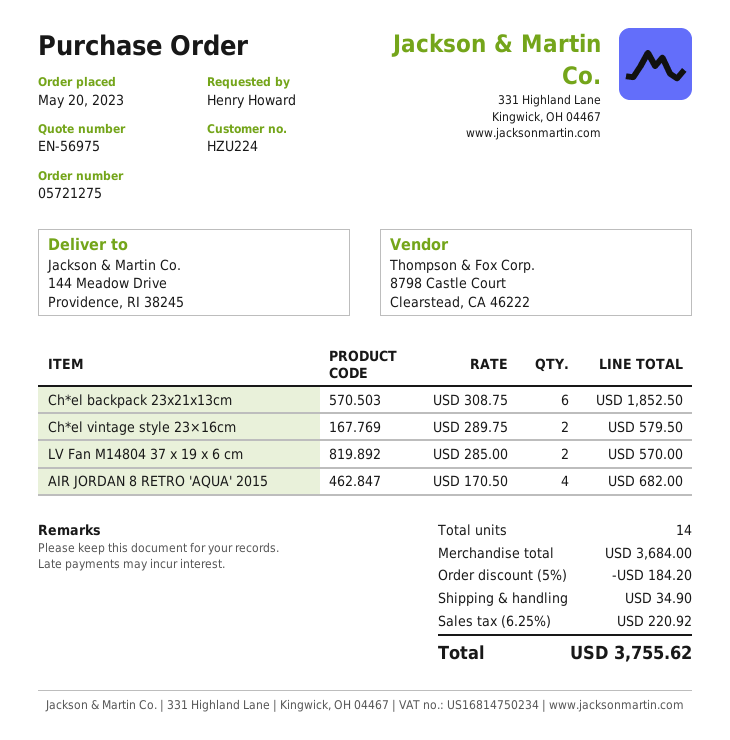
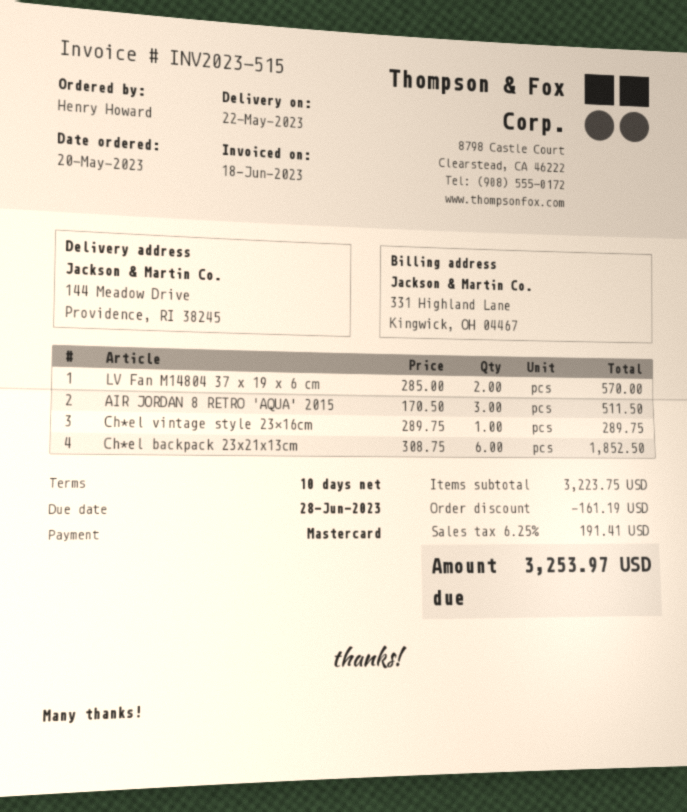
Ch*el vintage style 23×16cm: 2 x 289.75 = 579.50 -> 1 x 289.75 = 289.75
AIR JORDAN 8 RETRO 'AQUA' 2015: 4 x 170.50 = 682.00 -> 3 x 170.50 = 511.50
subtotal: 3684.00 -> 3223.75
discount: 184.20 -> 161.19
shipping: 34.90 -> none
tax: 6.25% = 220.92 -> 6.25% = 191.41
total: 3755.62 -> 3253.97

